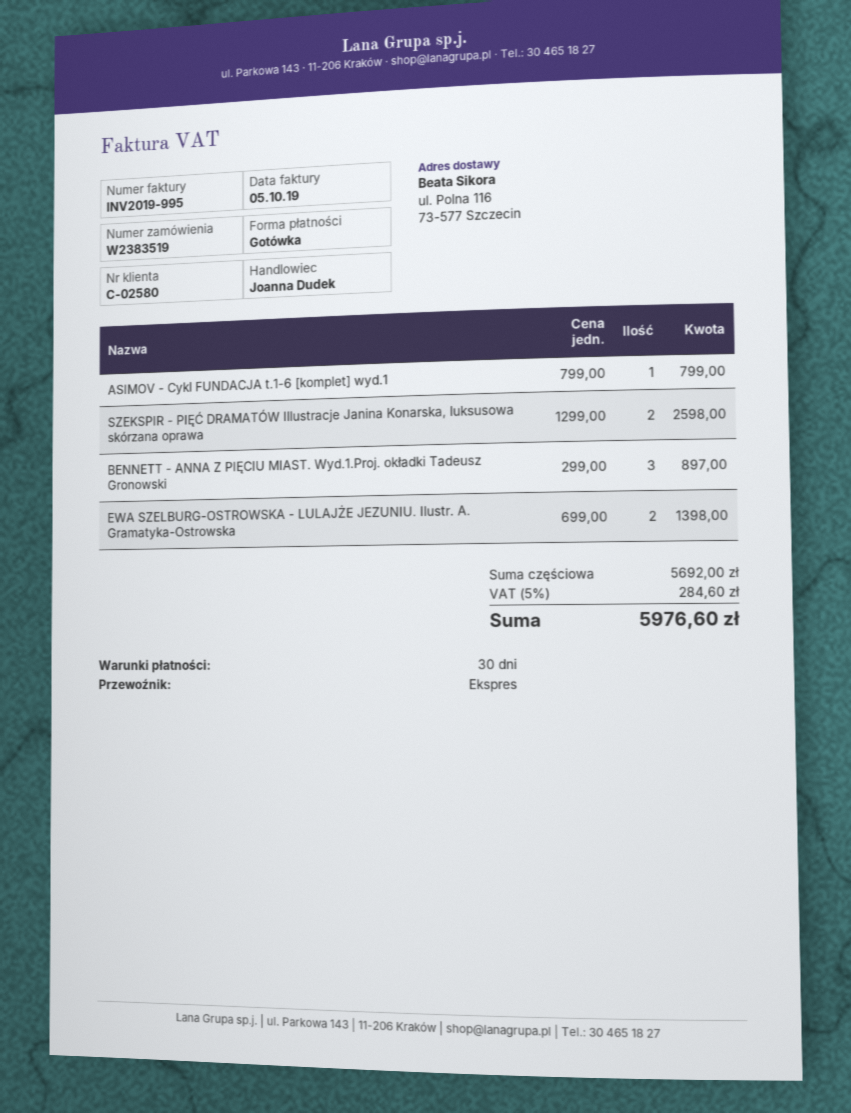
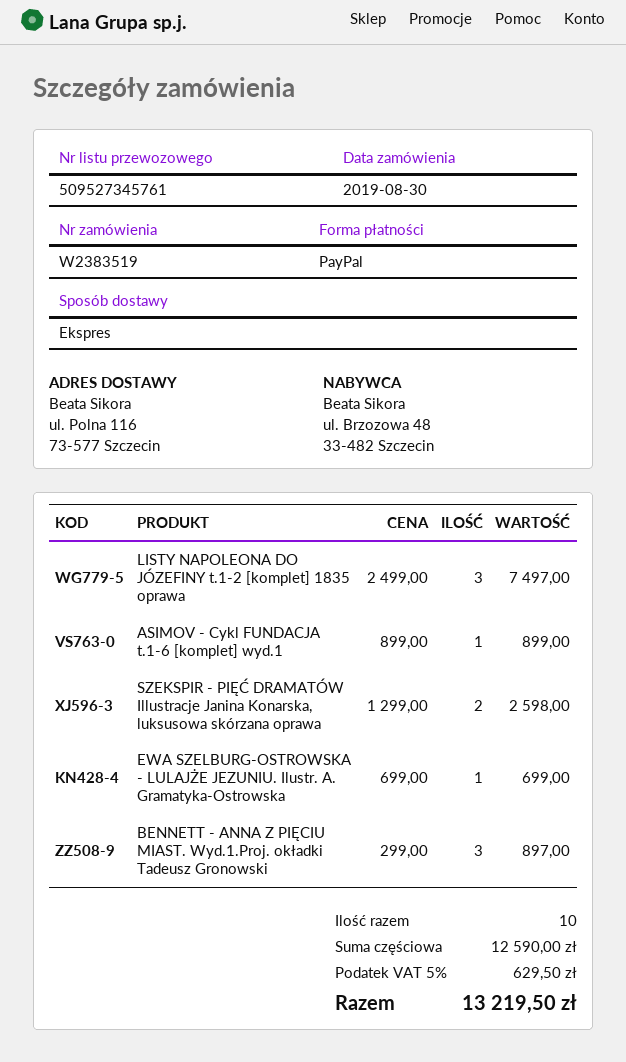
payment method: cash -> PayPal
ASIMOV - Cykl FUNDACJA t.1-6 [komplet] wyd.1: 1 x 799.00 = 799.00 -> 1 x 899.00 = 899.00
EWA SZELBURG-OSTROWSKA - LULAJŻE JEZUNIU. Ilustr. A. Gramatyka-Ostrowska: 2 x 699.00 = 1398.00 -> 1 x 699.00 = 699.00
LISTY NAPOLEONA DO JÓZEFINY t.1-2 [komplet] 1835 oprawa: none -> 3 x 2499.00 = 7497.00
subtotal: 5692.00 -> 12590.00
tax: 5% = 284.60 -> 5% = 629.50
total: 5976.60 -> 13219.50

